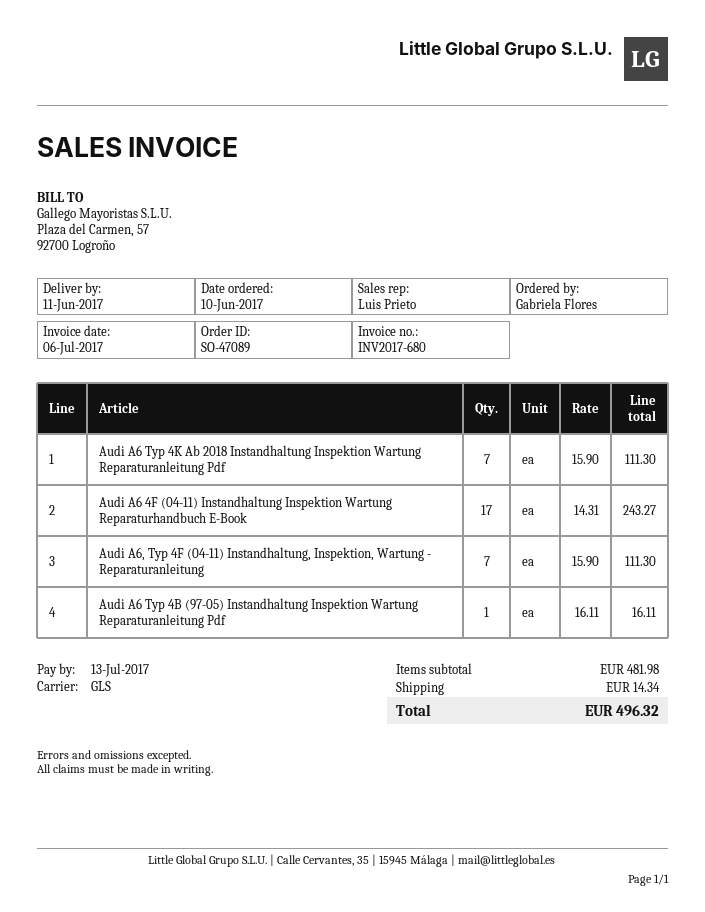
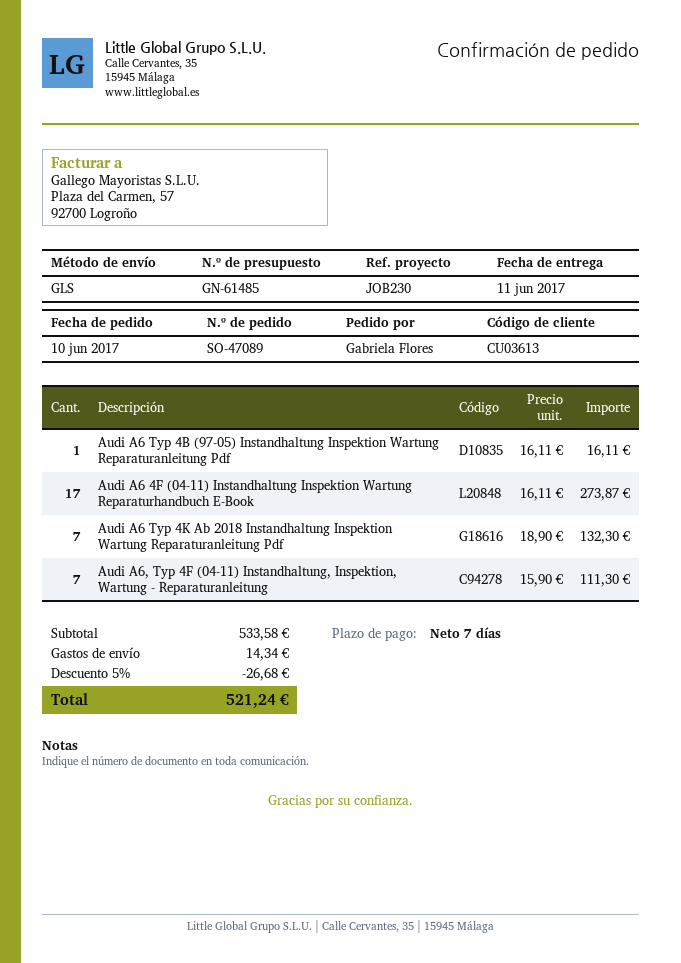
Audi A6 Typ 4K Ab 2018 Instandhaltung Inspektion Wartung Reparaturanleitung Pdf: 7 x 15.90 = 111.30 -> 7 x 18.90 = 132.30
Audi A6 4F (04-11) Instandhaltung Inspektion Wartung Reparaturhandbuch E-Book: 17 x 14.31 = 243.27 -> 17 x 16.11 = 273.87
subtotal: 481.98 -> 533.58
discount: none -> 5% = 26.68
total: 496.32 -> 521.24

